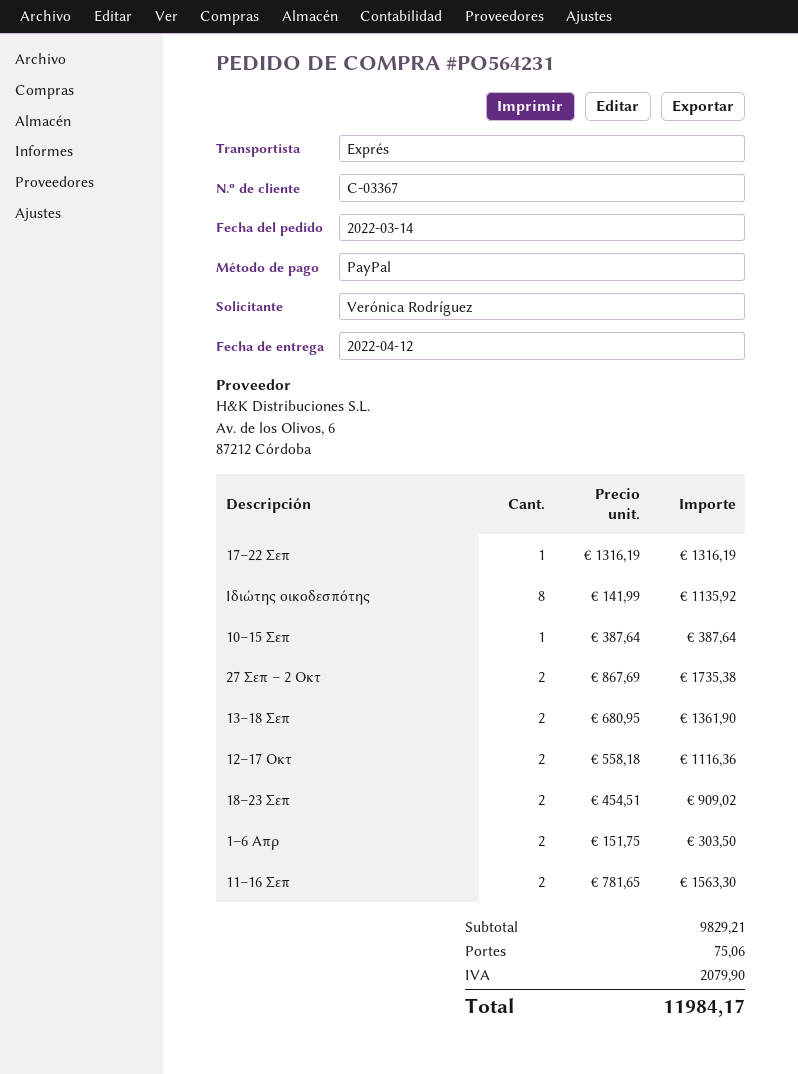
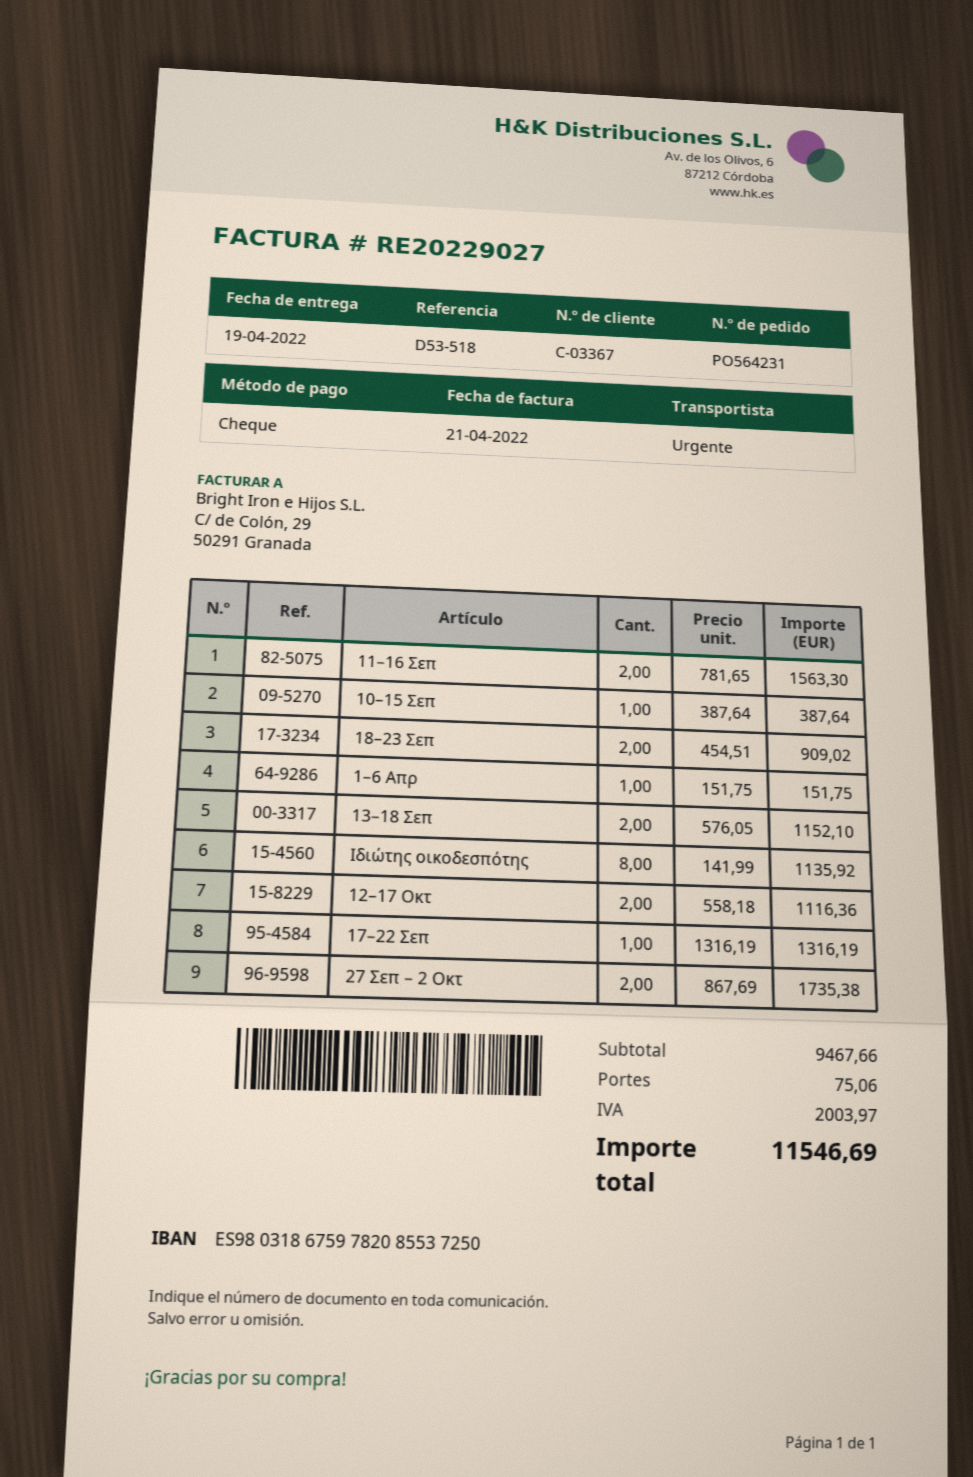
delivery date: 2022-04-12 -> 2022-04-19
payment method: PayPal -> cheque
13–18 Σεπ: 2 x 680.95 = 1361.90 -> 2 x 576.05 = 1152.10
1–6 Απρ: 2 x 151.75 = 303.50 -> 1 x 151.75 = 151.75
subtotal: 9829.21 -> 9467.66
tax: 2079.90 -> 2003.97
total: 11984.17 -> 11546.69

